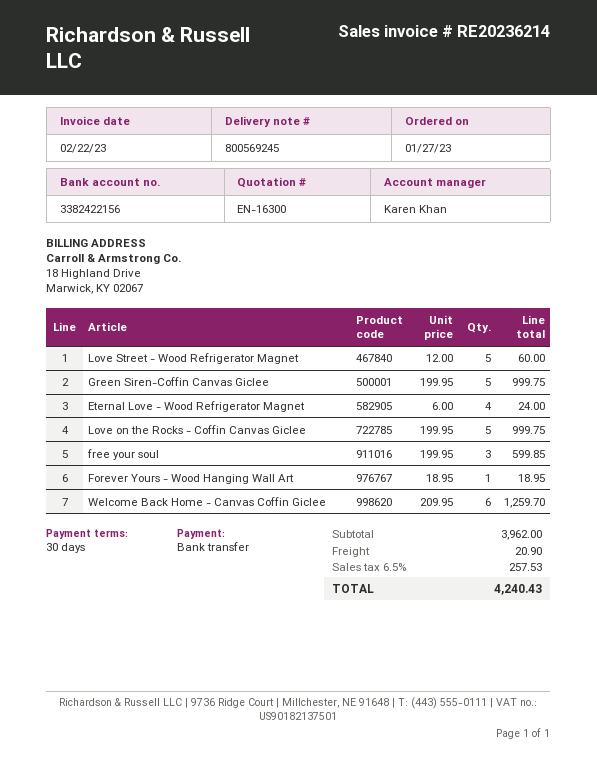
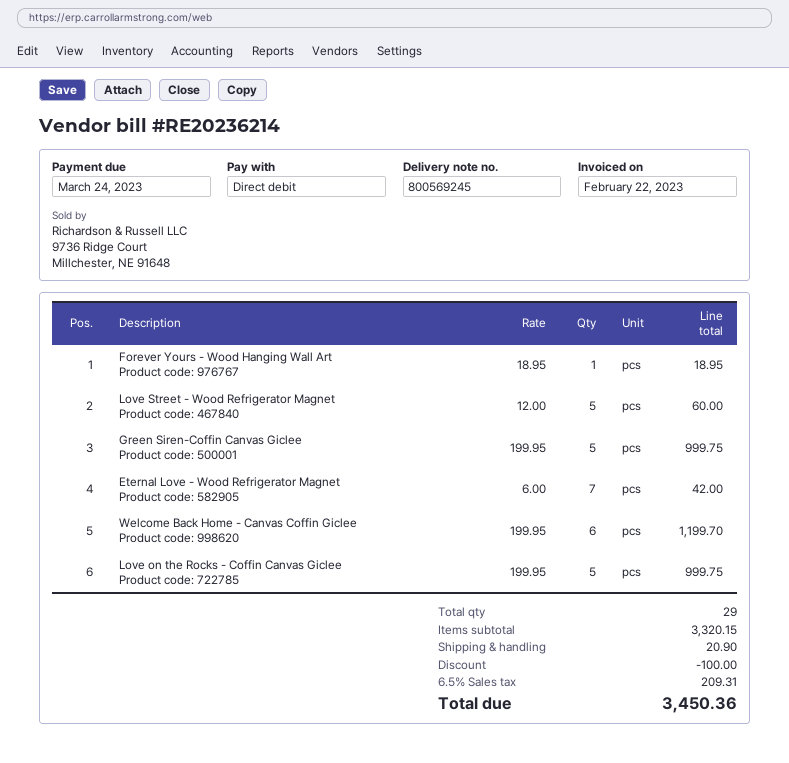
payment method: bank transfer -> direct debit
Eternal Love - Wood Refrigerator Magnet: 4 x 6.00 = 24.00 -> 7 x 6.00 = 42.00
free your soul: 3 x 199.95 = 599.85 -> none
Welcome Back Home - Canvas Coffin Giclee: 6 x 209.95 = 1259.70 -> 6 x 199.95 = 1199.70
subtotal: 3962.00 -> 3320.15
discount: none -> 100.00
tax: 6.5% = 257.53 -> 6.5% = 209.31
total: 4240.43 -> 3450.36

